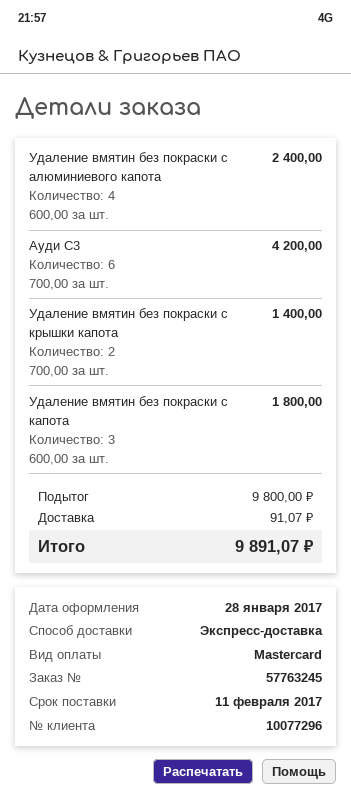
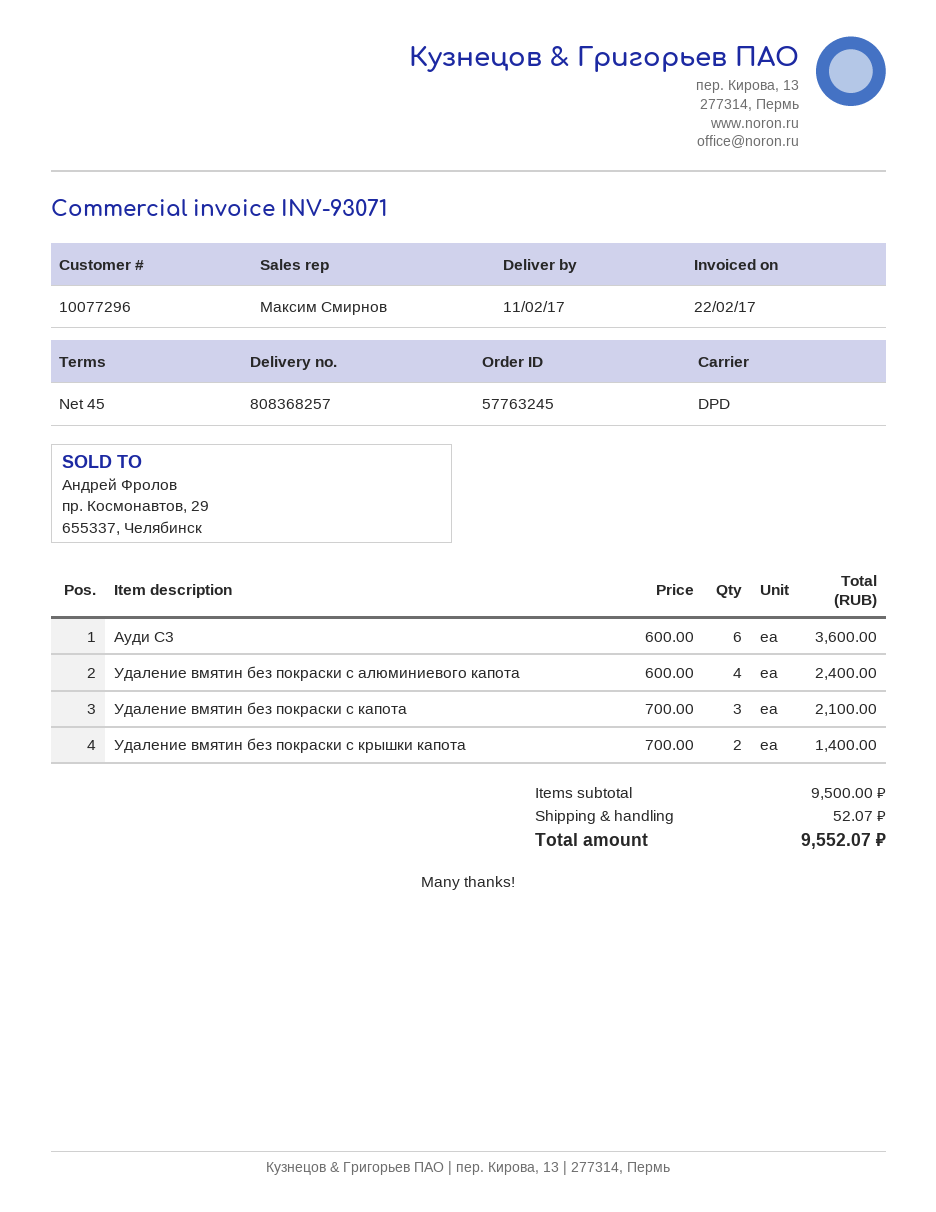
shipping method: express -> DPD
Ауди С3: 6 x 700.00 = 4200.00 -> 6 x 600.00 = 3600.00
Удаление вмятин без покраски с капота: 3 x 600.00 = 1800.00 -> 3 x 700.00 = 2100.00
subtotal: 9800.00 -> 9500.00
shipping: 91.07 -> 52.07
total: 9891.07 -> 9552.07

